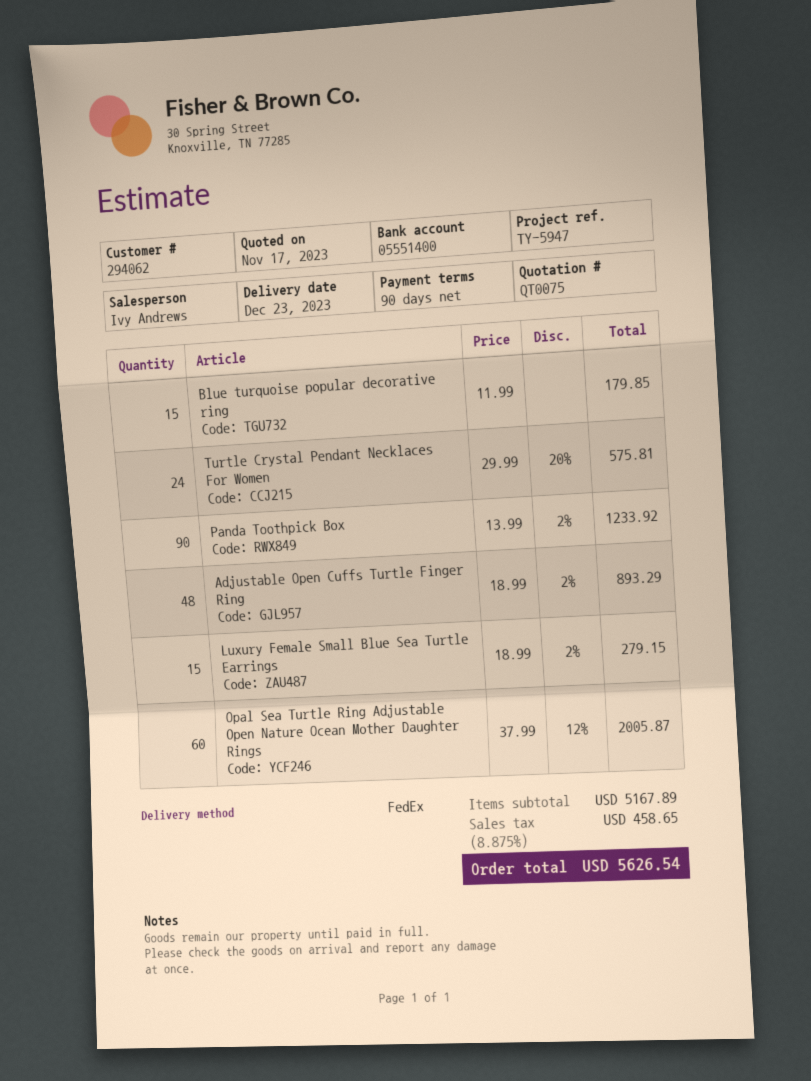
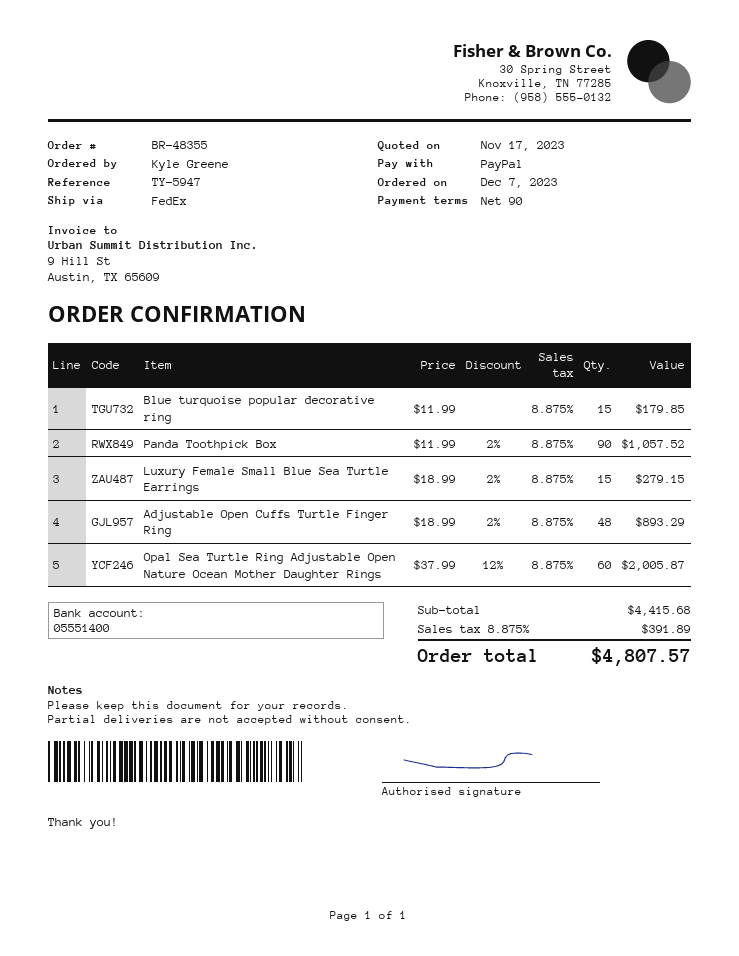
Turtle Crystal Pendant Necklaces For Women: 24 x 29.99 - 20% = 575.81 -> none
Panda Toothpick Box: 90 x 13.99 - 2% = 1233.92 -> 90 x 11.99 - 2% = 1057.52
subtotal: 5167.89 -> 4415.68
tax: 8.875% = 458.65 -> 8.875% = 391.89
total: 5626.54 -> 4807.57

